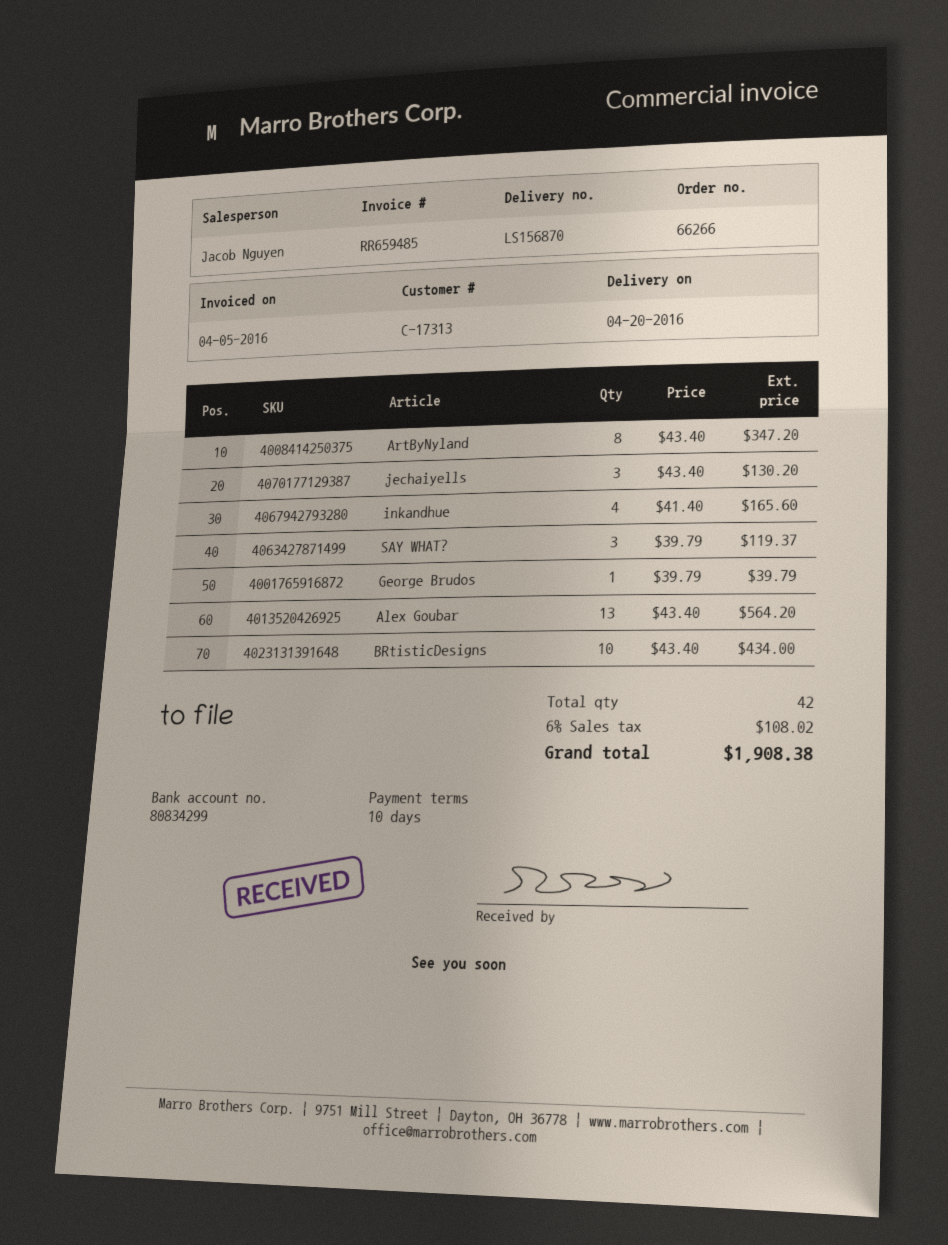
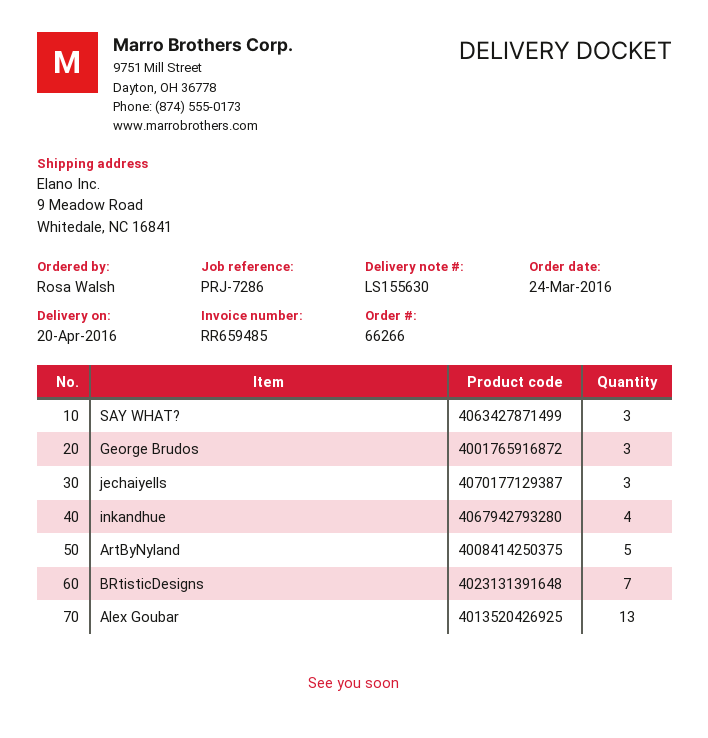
delivery note number: LS156870 -> LS155630
ArtByNyland: 8 -> 5
George Brudos: 1 -> 3
BRtisticDesigns: 10 -> 7

